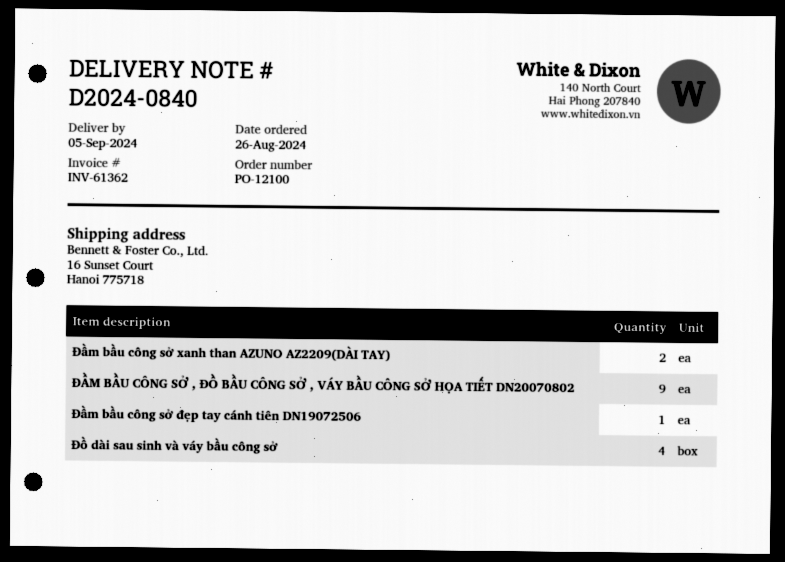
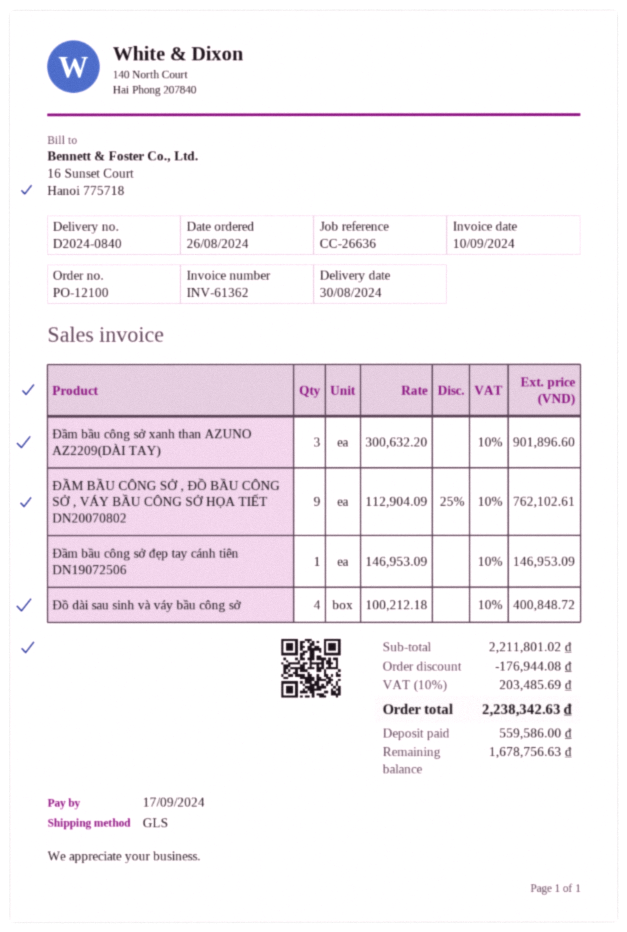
delivery date: 2024-09-05 -> 2024-08-30
Đầm bầu công sở xanh than AZUNO AZ2209(DÀI TAY): 2 -> 3

